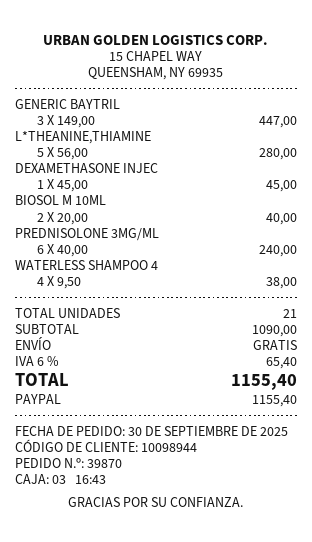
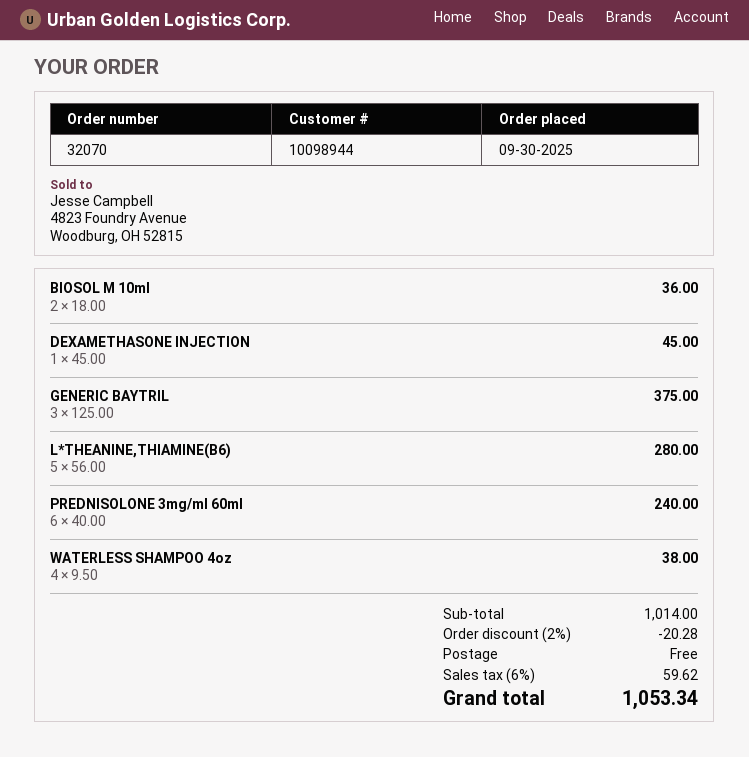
order number: 39870 -> 32070
GENERIC BAYTRIL: 3 x 149.00 = 447.00 -> 3 x 125.00 = 375.00
BIOSOL M 10ML: 2 x 20.00 = 40.00 -> 2 x 18.00 = 36.00
subtotal: 1090.00 -> 1014.00
discount: none -> 2% = 20.28
tax: 6% = 65.40 -> 6% = 59.62
total: 1155.40 -> 1053.34

